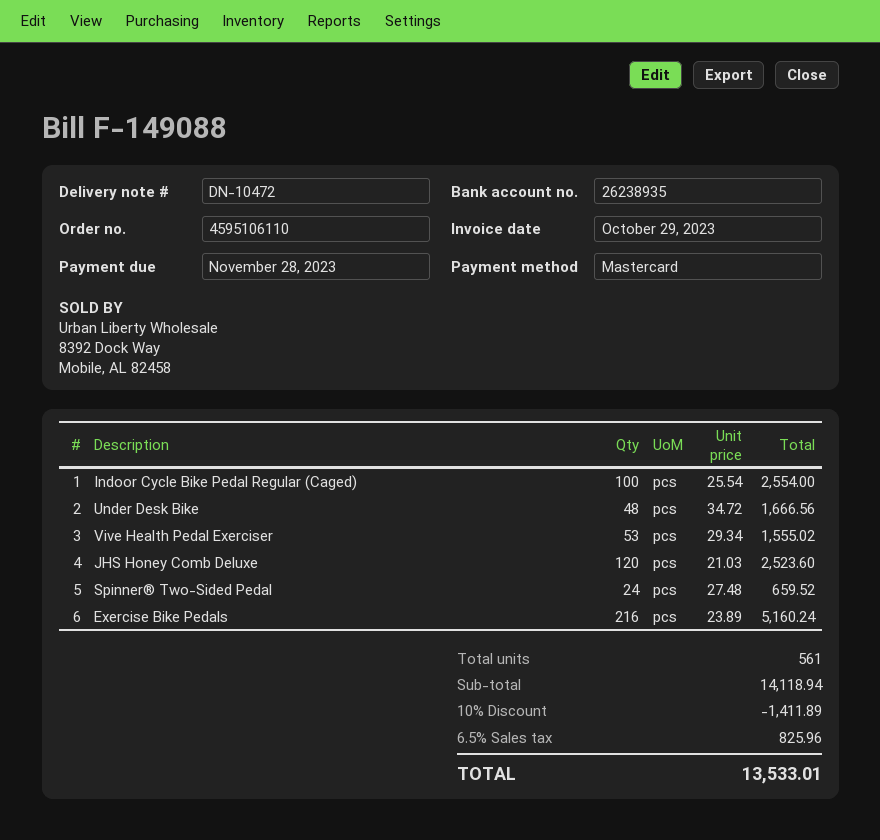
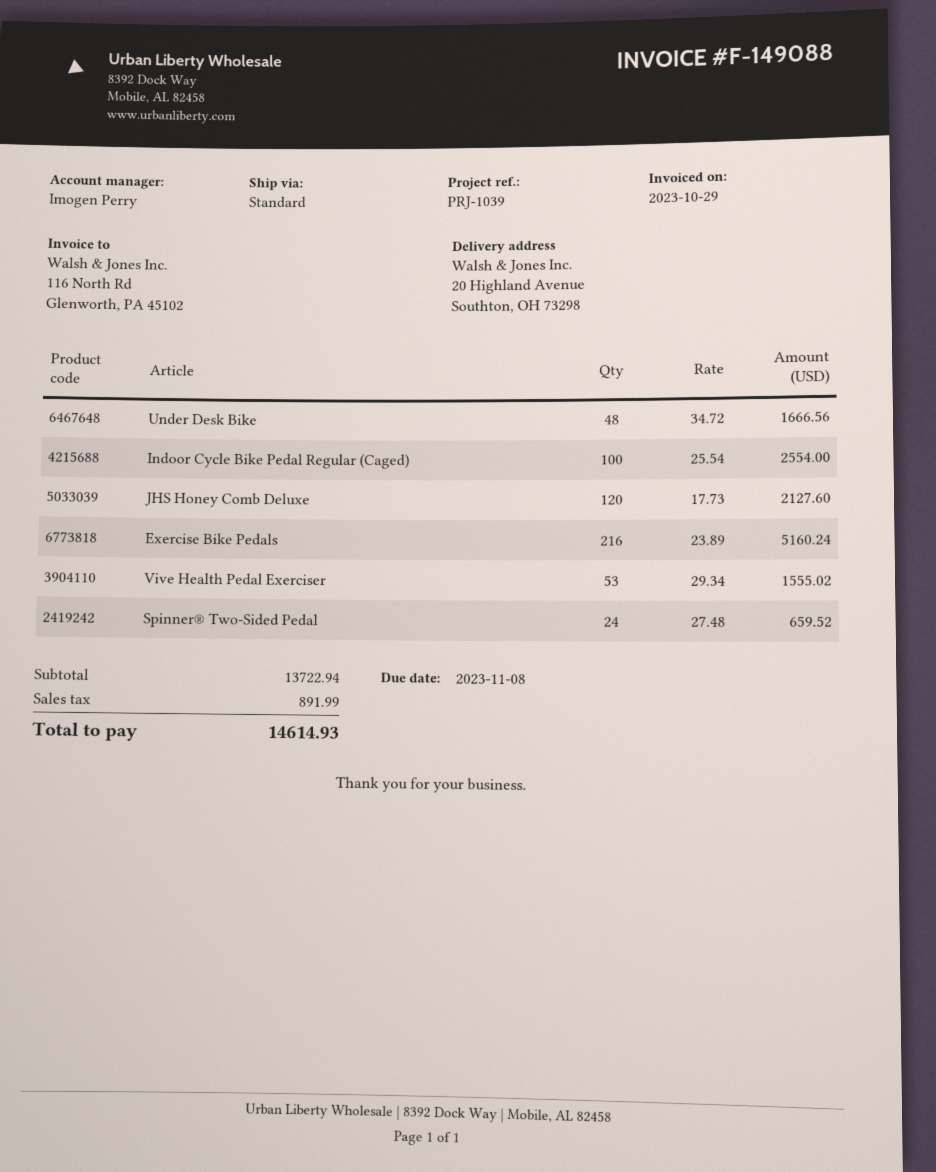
due date: 2023-11-28 -> 2023-11-08
JHS Honey Comb Deluxe: 120 x 21.03 = 2523.60 -> 120 x 17.73 = 2127.60
subtotal: 14118.94 -> 13722.94
discount: 10% = 1411.89 -> none
tax: 825.96 -> 891.99
total: 13533.01 -> 14614.93

